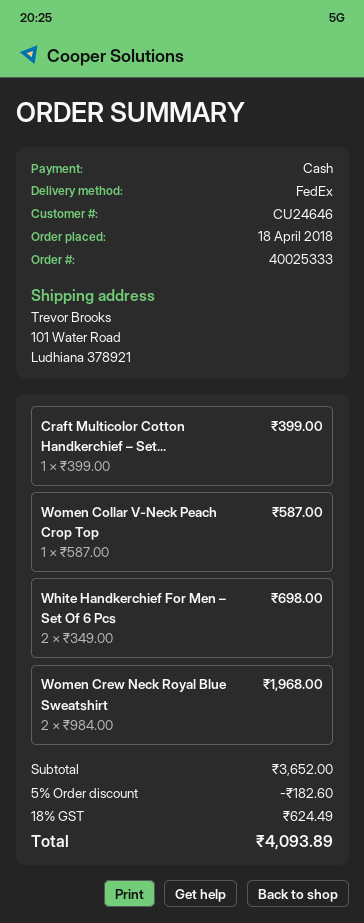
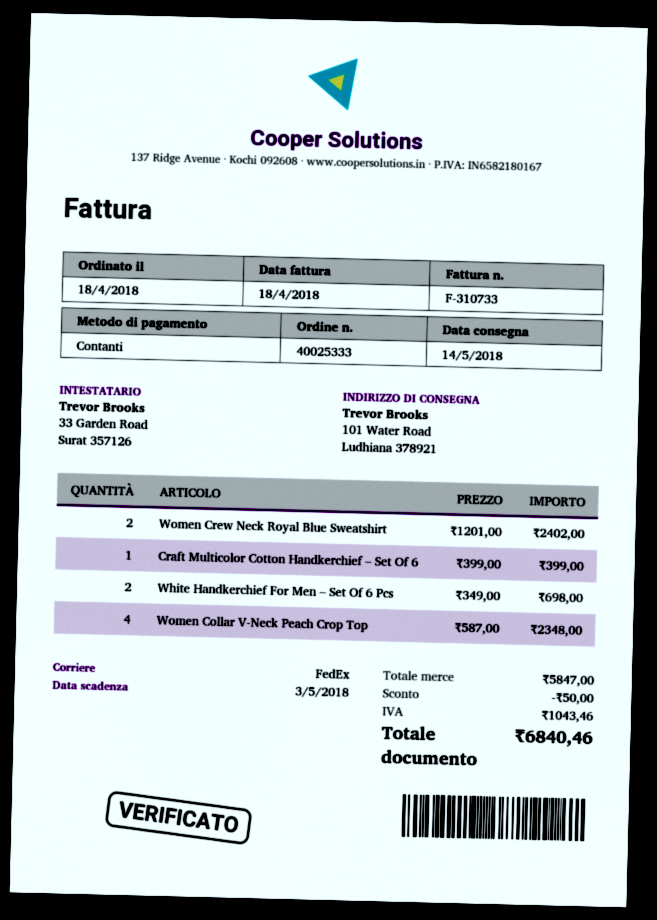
Women Collar V-Neck Peach Crop Top: 1 x 587.00 = 587.00 -> 4 x 587.00 = 2348.00
Women Crew Neck Royal Blue Sweatshirt: 2 x 984.00 = 1968.00 -> 2 x 1201.00 = 2402.00
subtotal: 3652.00 -> 5847.00
discount: 182.60 -> 50.00
tax: 624.49 -> 1043.46
total: 4093.89 -> 6840.46

